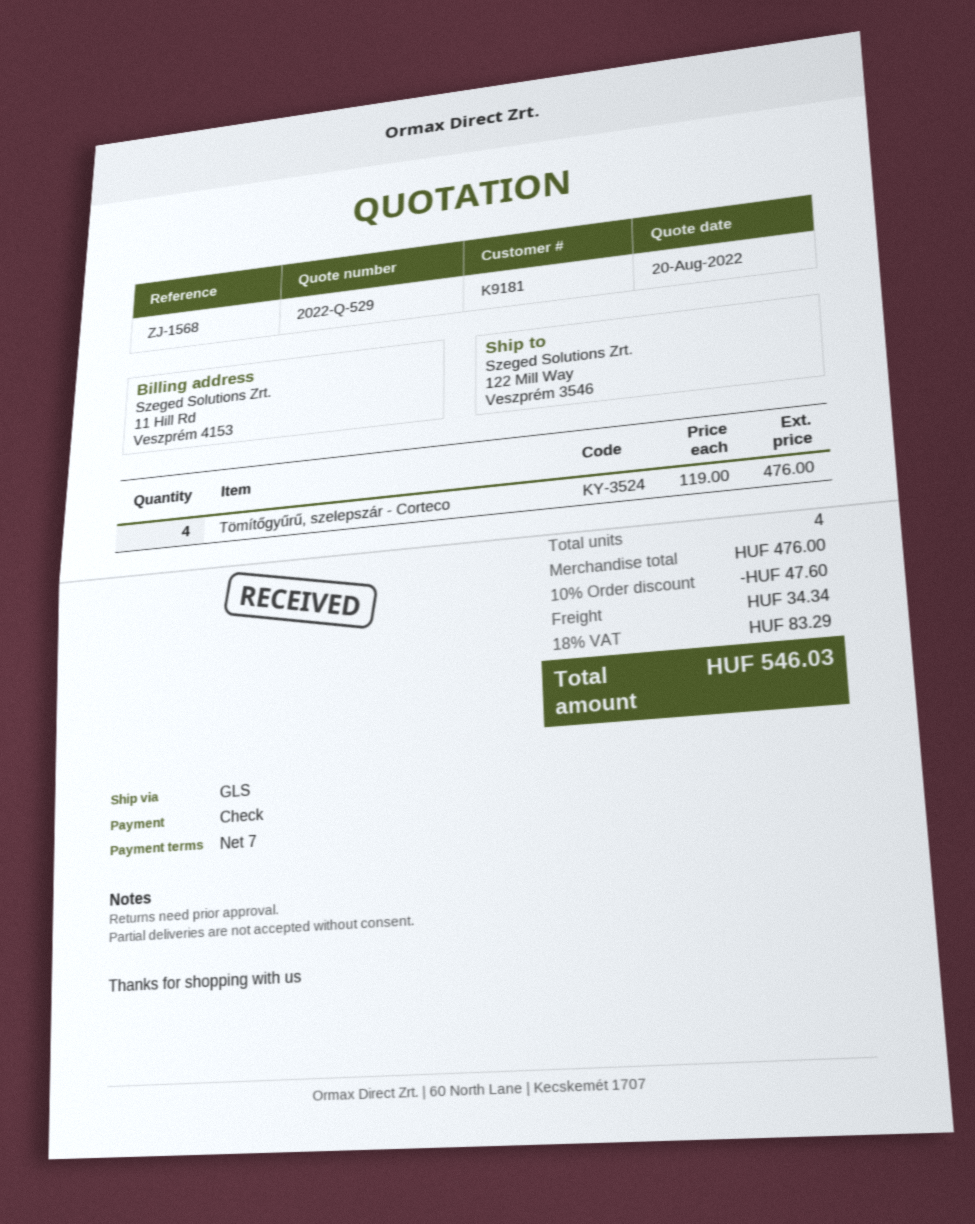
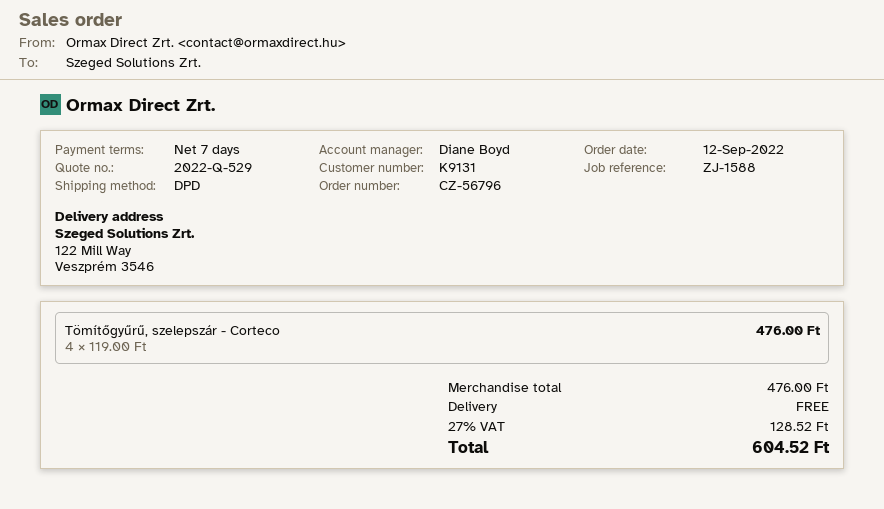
customer number: K9181 -> K9131
reference: ZJ-1568 -> ZJ-1588
shipping method: GLS -> DPD
discount: 10% = 47.60 -> none
shipping: 34.34 -> 0.00
tax: 18% = 83.29 -> 27% = 128.52
total: 546.03 -> 604.52

